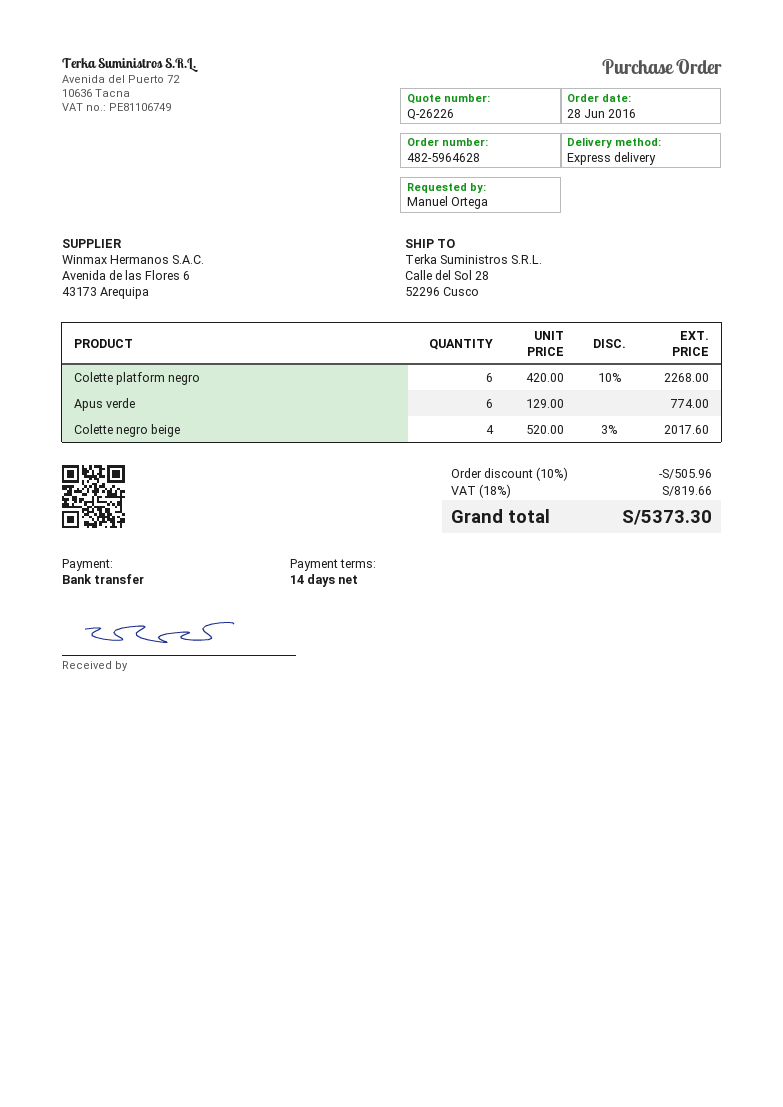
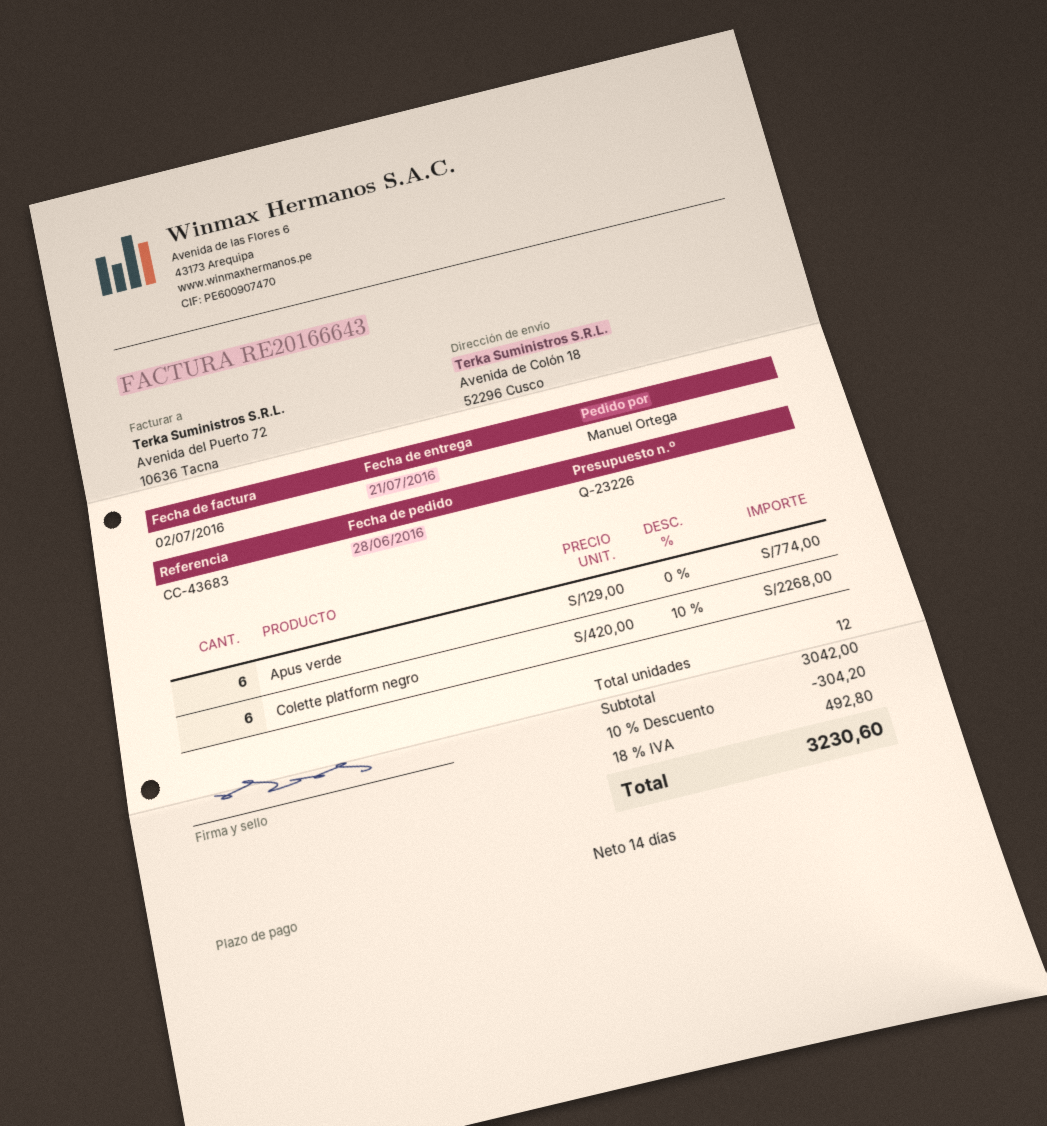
quote number: Q-26226 -> Q-23226
ship to: Calle del Sol 28, 52296 Cusco -> Avenida de Colón 18, 52296 Cusco
Colette negro beige: 4 x 520.00 - 3% = 2017.60 -> none
discount: 10% = 505.96 -> 10% = 304.20
tax: 18% = 819.66 -> 18% = 492.80
total: 5373.30 -> 3230.60

